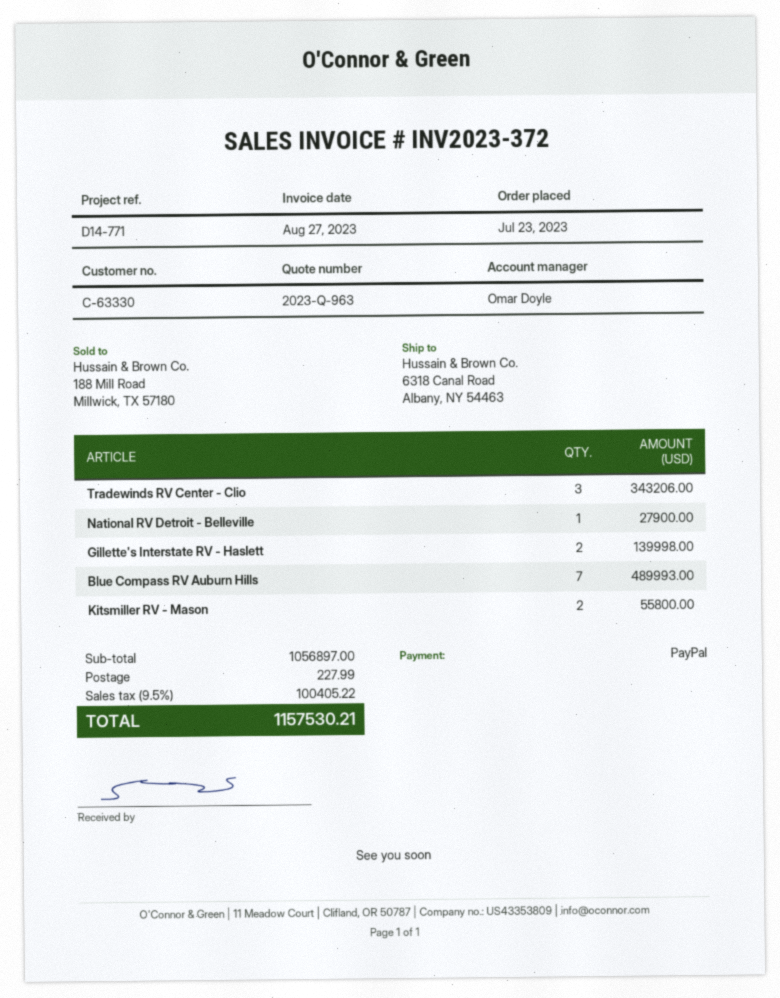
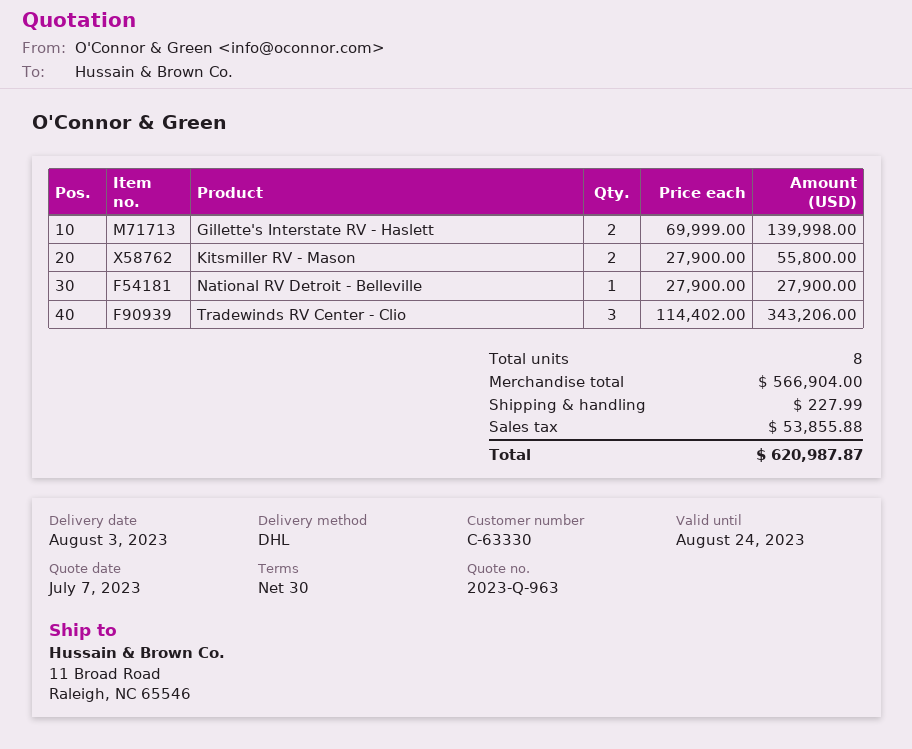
ship to: 6318 Canal Road, Albany, NY 54463 -> 11 Broad Road, Raleigh, NC 65546
Blue Compass RV Auburn Hills: 7 for 489993.00 -> none
subtotal: 1056897.00 -> 566904.00
tax: 100405.22 -> 53855.88
total: 1157530.21 -> 620987.87

